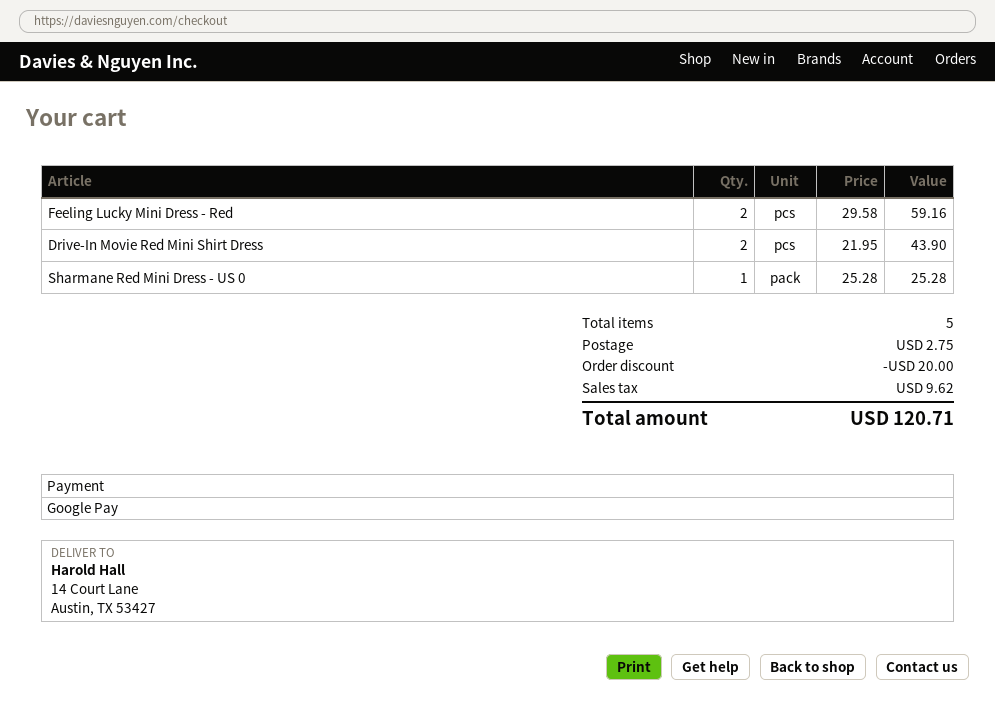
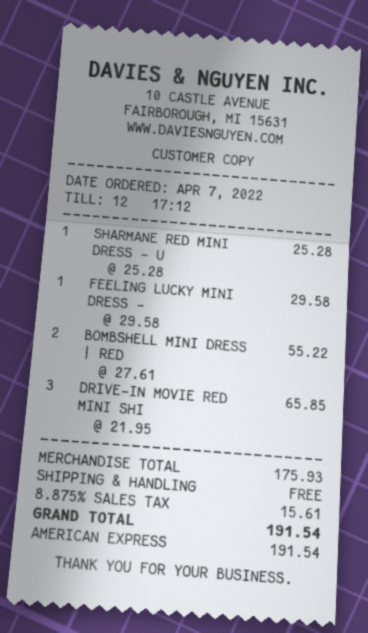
payment method: Google Pay -> American Express
Feeling Lucky Mini Dress - Red: 2 x 29.58 = 59.16 -> 1 x 29.58 = 29.58
Drive-In Movie Red Mini Shirt Dress: 2 x 21.95 = 43.90 -> 3 x 21.95 = 65.85
BOMBSHELL MINI DRESS | RED: none -> 2 x 27.61 = 55.22
discount: 20.00 -> none
shipping: 2.75 -> 0.00
tax: 9.62 -> 15.61
total: 120.71 -> 191.54

